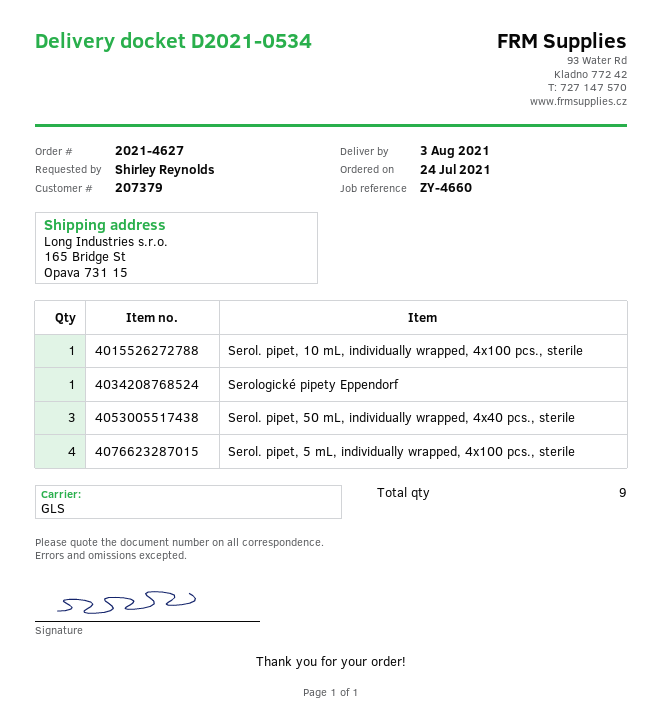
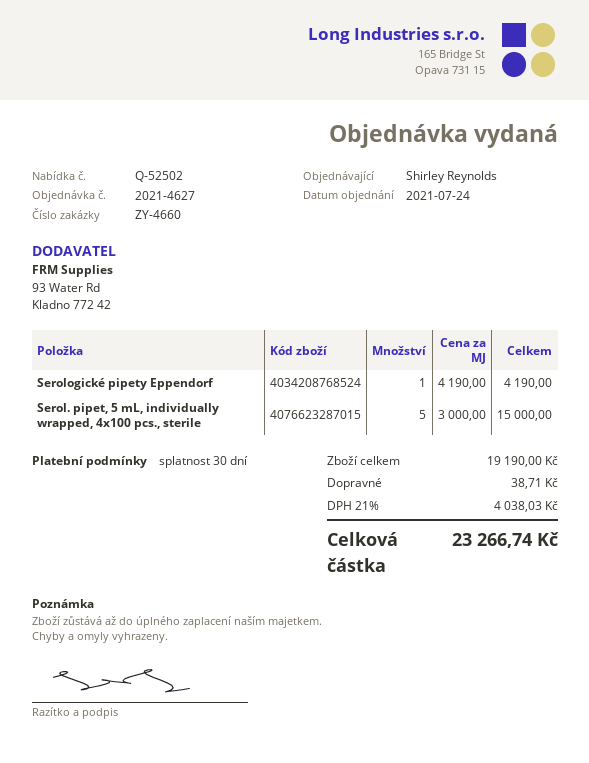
Serol. pipet, 10 mL, individually wrapped, 4x100 pcs., sterile: 1 -> none
Serol. pipet, 50 mL, individually wrapped, 4x40 pcs., sterile: 3 -> none
Serol. pipet, 5 mL, individually wrapped, 4x100 pcs., sterile: 4 -> 5

